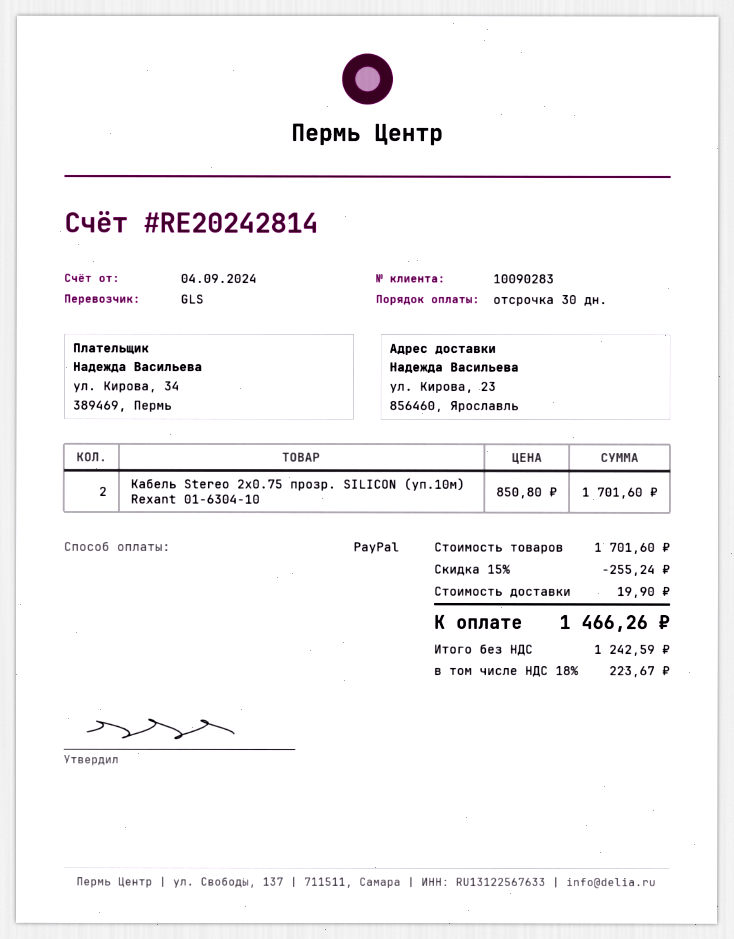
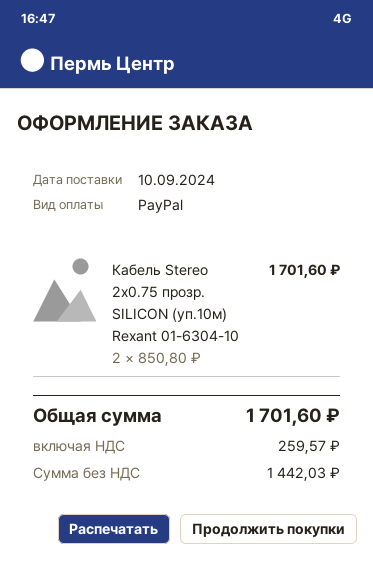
discount: 15% = 255.24 -> none
shipping: 19.90 -> none
net: 1242.59 -> 1442.03
tax: 223.67 -> 259.57
total: 1466.26 -> 1701.60

